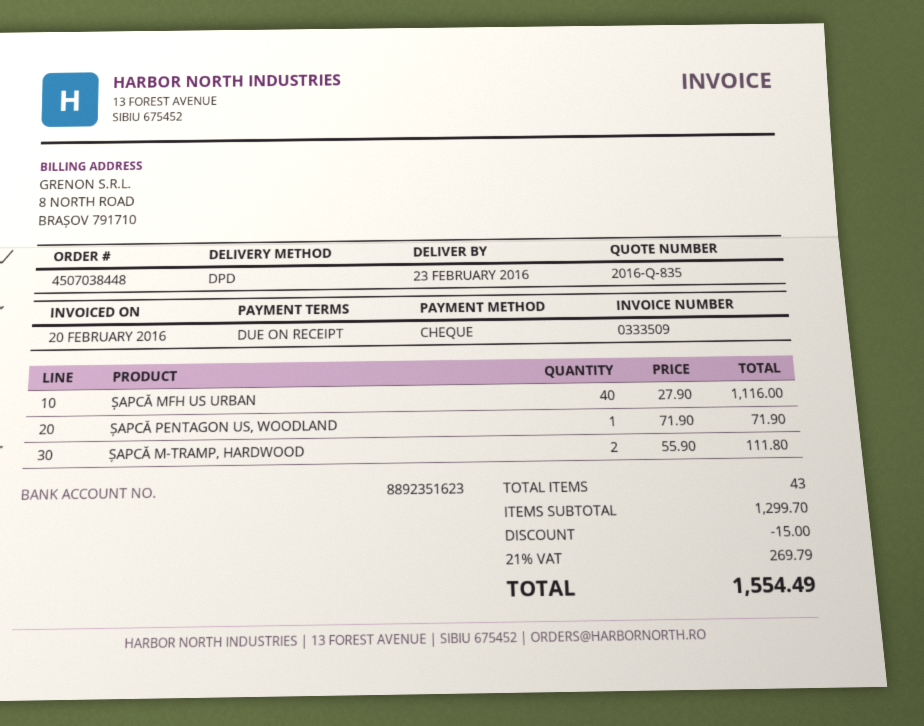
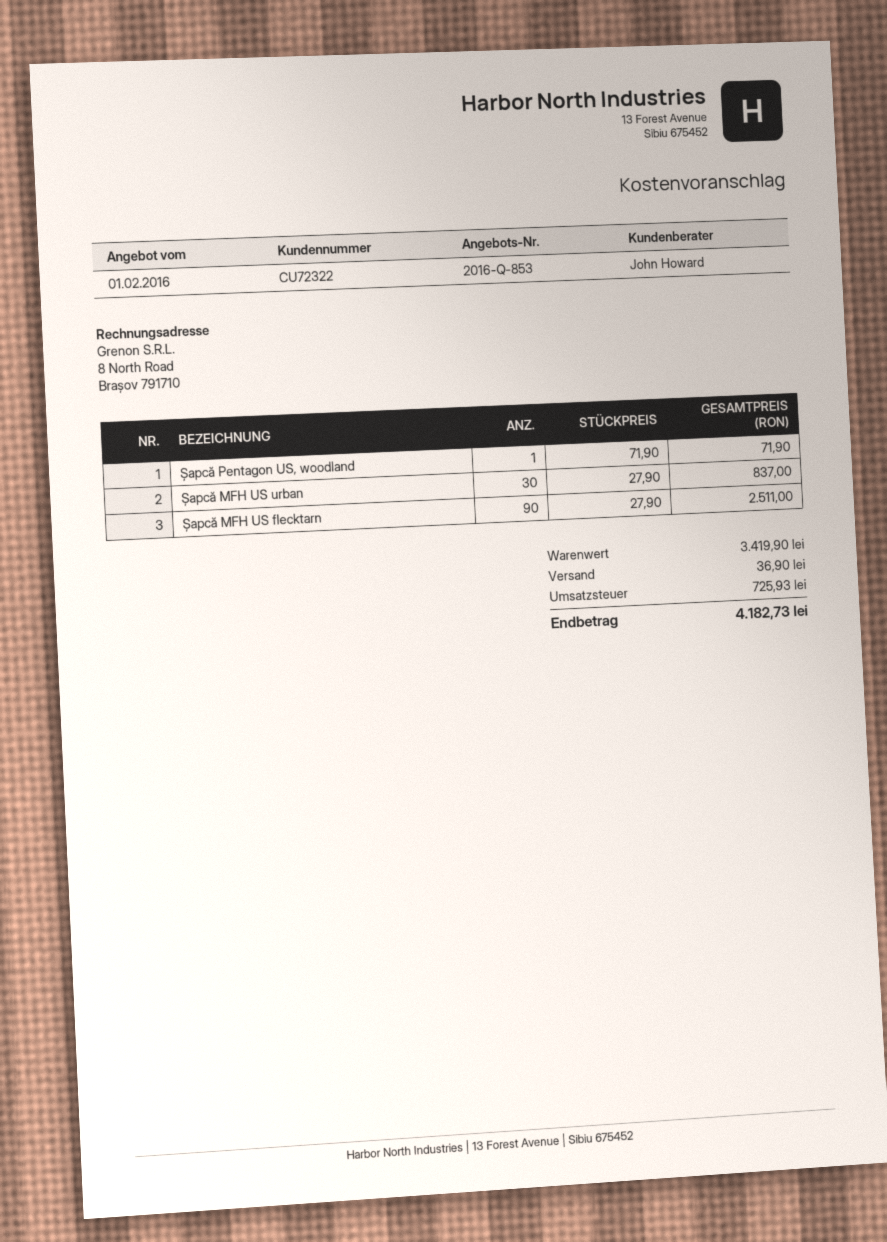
quote number: 2016-Q-835 -> 2016-Q-853
ȘAPCĂ MFH US URBAN: 40 x 27.90 = 1116.00 -> 30 x 27.90 = 837.00
ȘAPCĂ M-TRAMP, HARDWOOD: 2 x 55.90 = 111.80 -> none
Șapcă MFH US flecktarn: none -> 90 x 27.90 = 2511.00
subtotal: 1299.70 -> 3419.90
discount: 15.00 -> none
shipping: none -> 36.90
tax: 269.79 -> 725.93
total: 1554.49 -> 4182.73

